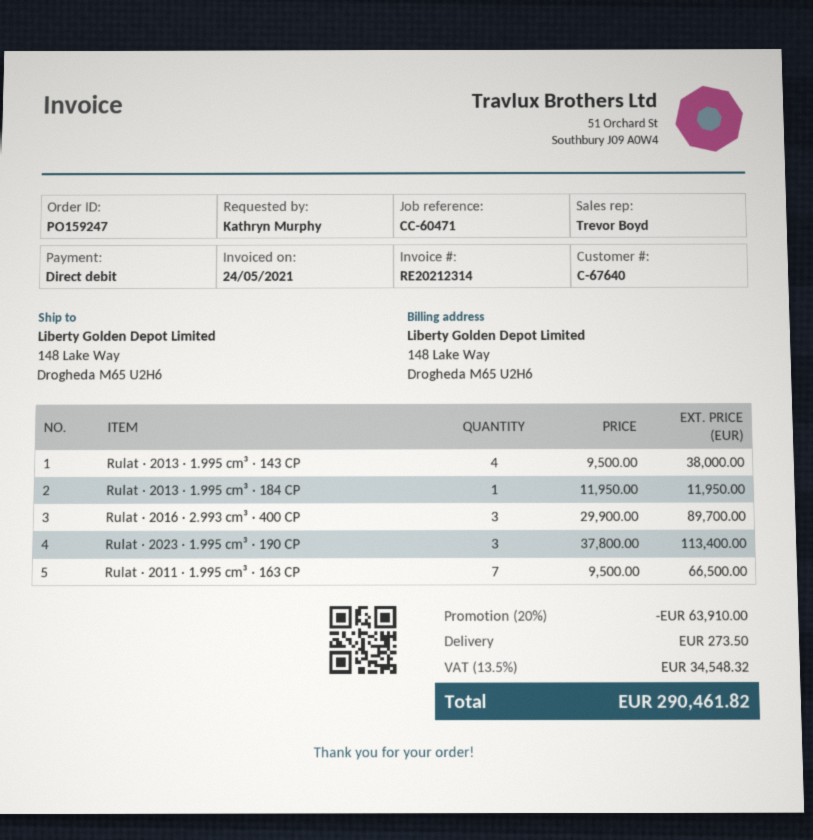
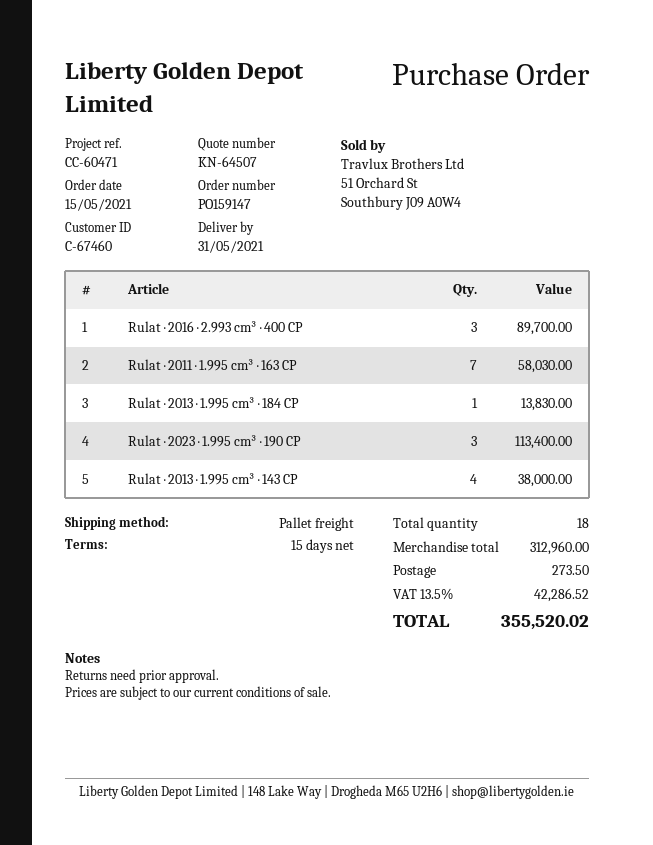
order number: PO159247 -> PO159147
customer number: C-67640 -> C-67460
Rulat · 2013 · 1.995 cm³ · 184 CP: 1 for 11950.00 -> 1 for 13830.00
Rulat · 2011 · 1.995 cm³ · 163 CP: 7 for 66500.00 -> 7 for 58030.00
discount: 20% = 63910.00 -> none
tax: 13.5% = 34548.32 -> 13.5% = 42286.52
total: 290461.82 -> 355520.02

